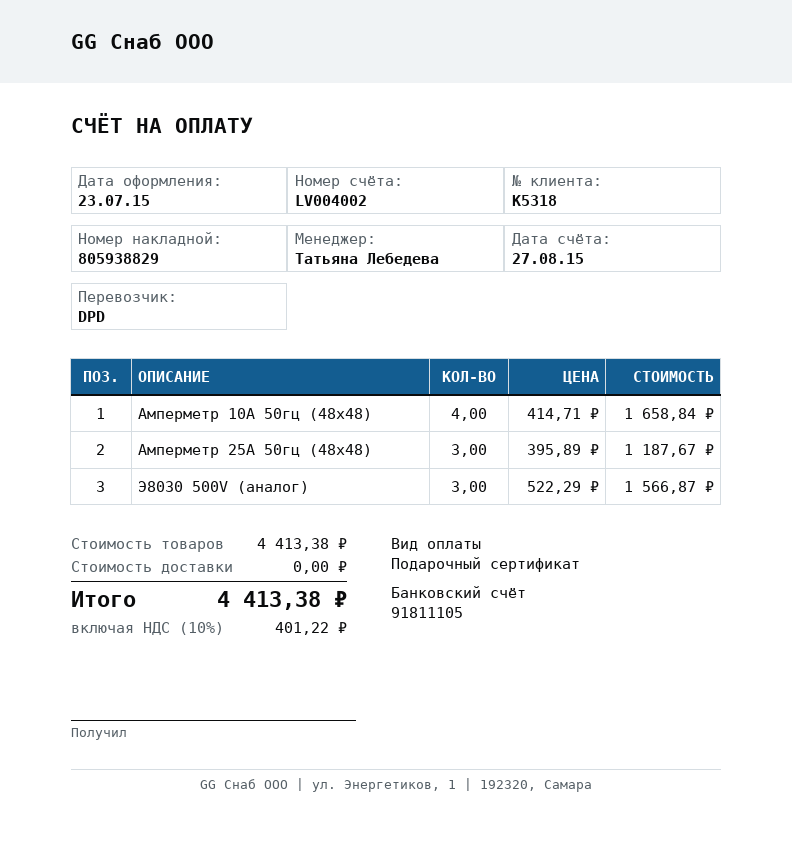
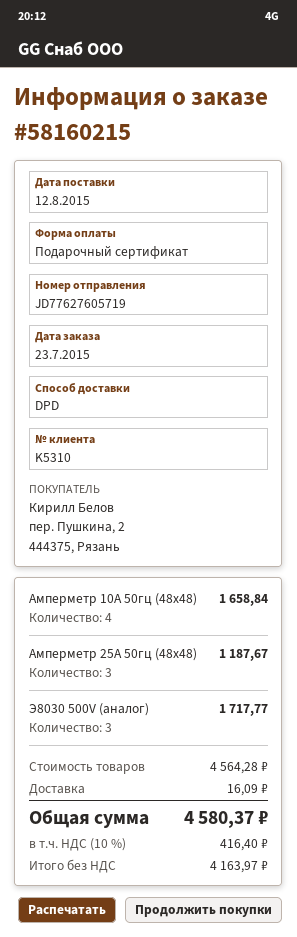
customer number: K5318 -> K5310
Э8030 500V (аналог): 3 for 1566.87 -> 3 for 1717.77
subtotal: 4413.38 -> 4564.28
shipping: 0.00 -> 16.09
tax: 10% = 401.22 -> 10% = 416.40
total: 4413.38 -> 4580.37

